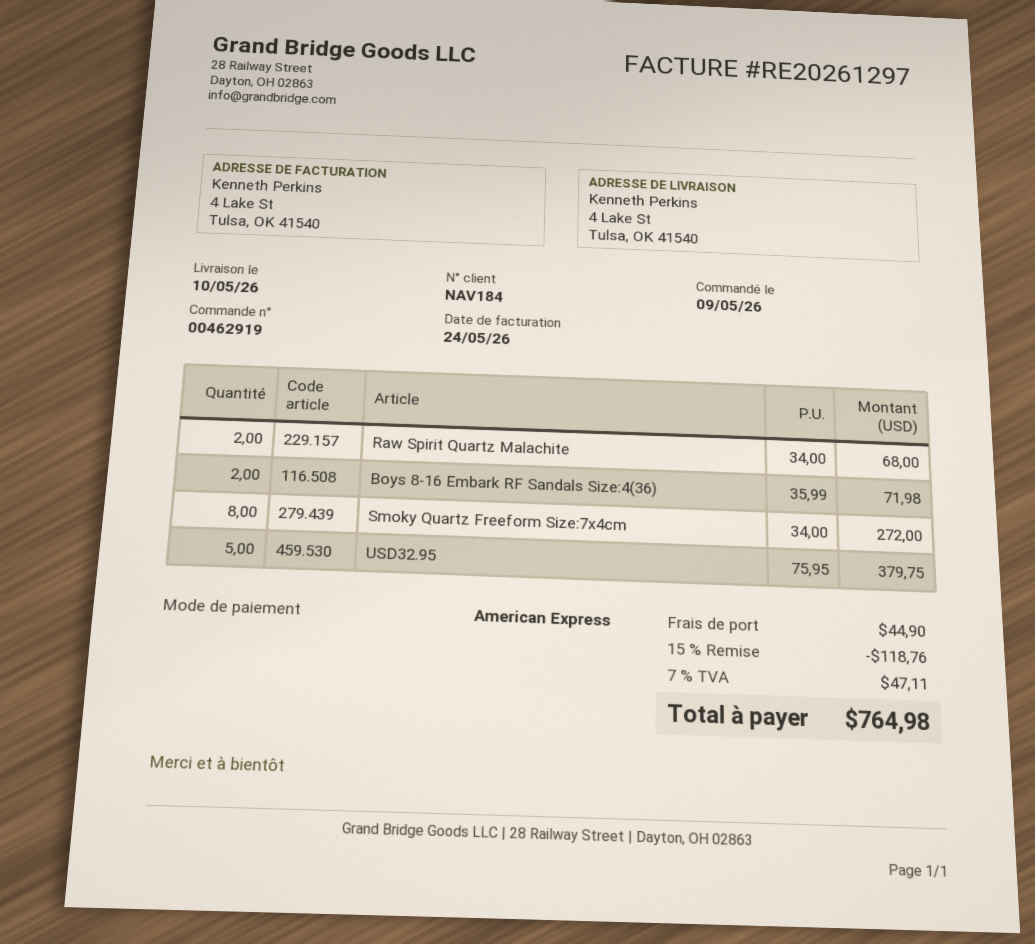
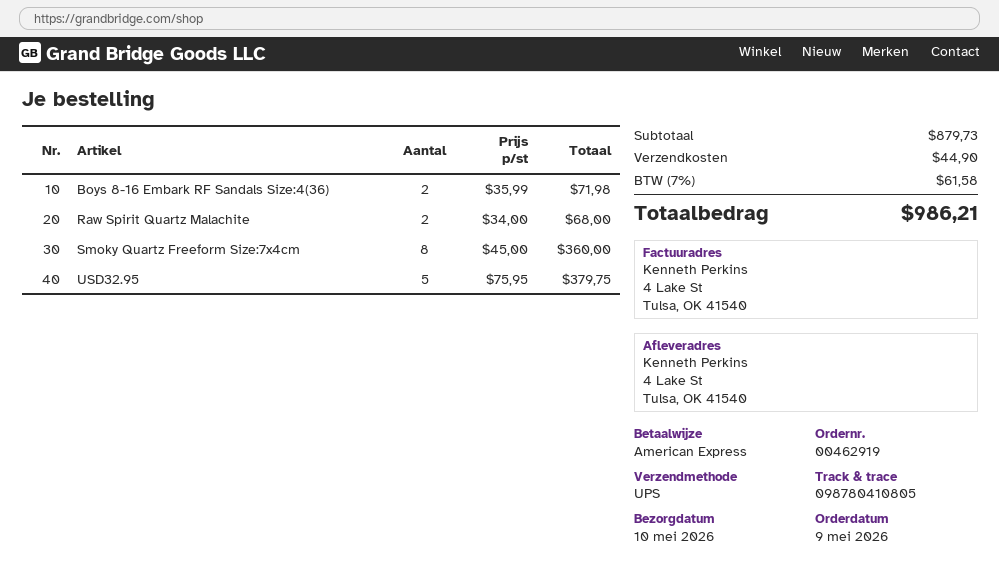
Smoky Quartz Freeform Size:7x4cm: 8 x 34.00 = 272.00 -> 8 x 45.00 = 360.00
discount: 15% = 118.76 -> none
tax: 7% = 47.11 -> 7% = 61.58
total: 764.98 -> 986.21

